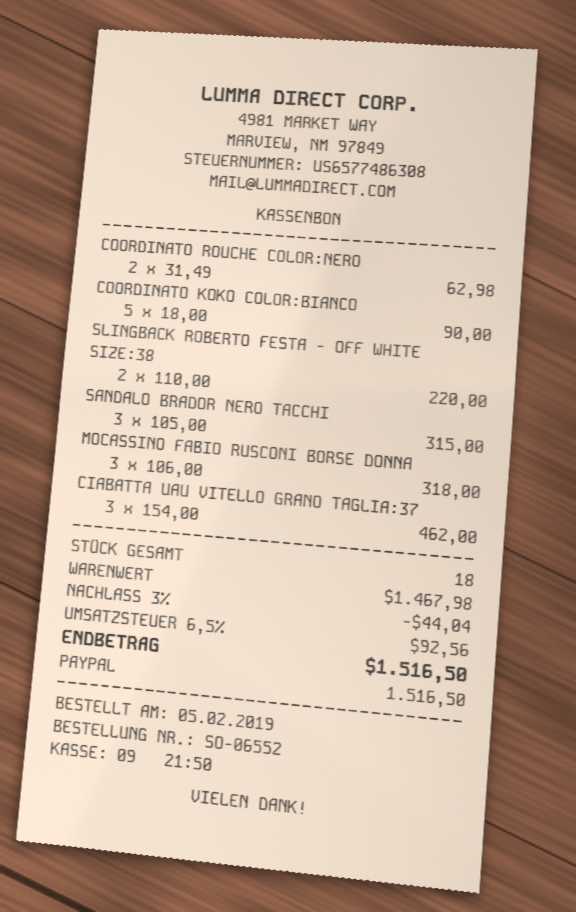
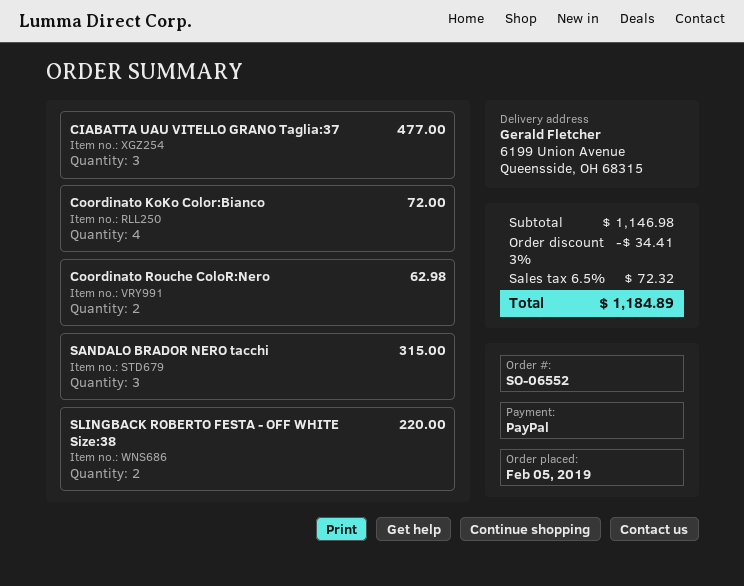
COORDINATO KOKO COLOR:BIANCO: 5 for 90.00 -> 4 for 72.00
MOCASSINO FABIO RUSCONI BORSE DONNA: 3 for 318.00 -> none
CIABATTA UAU VITELLO GRANO TAGLIA:37: 3 for 462.00 -> 3 for 477.00
subtotal: 1467.98 -> 1146.98
discount: 3% = 44.04 -> 3% = 34.41
tax: 6.5% = 92.56 -> 6.5% = 72.32
total: 1516.50 -> 1184.89

